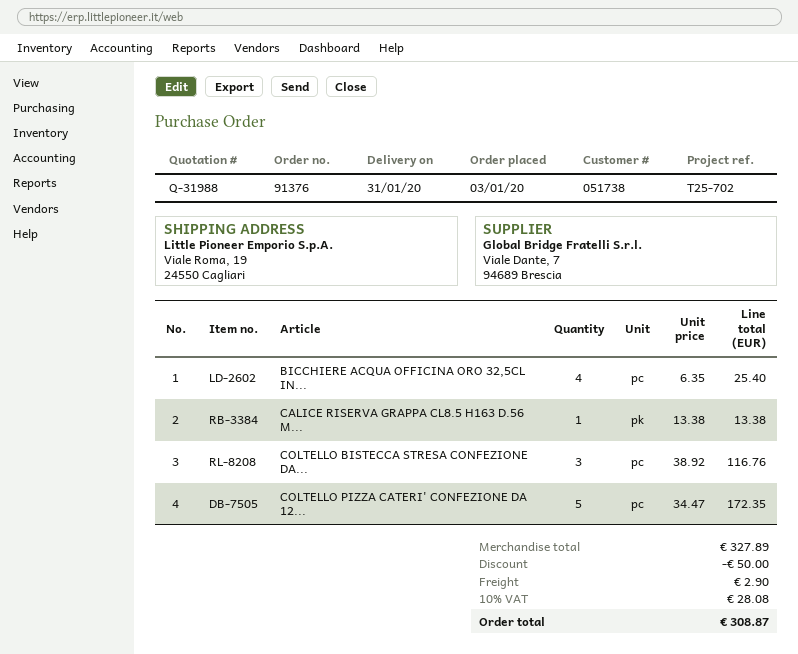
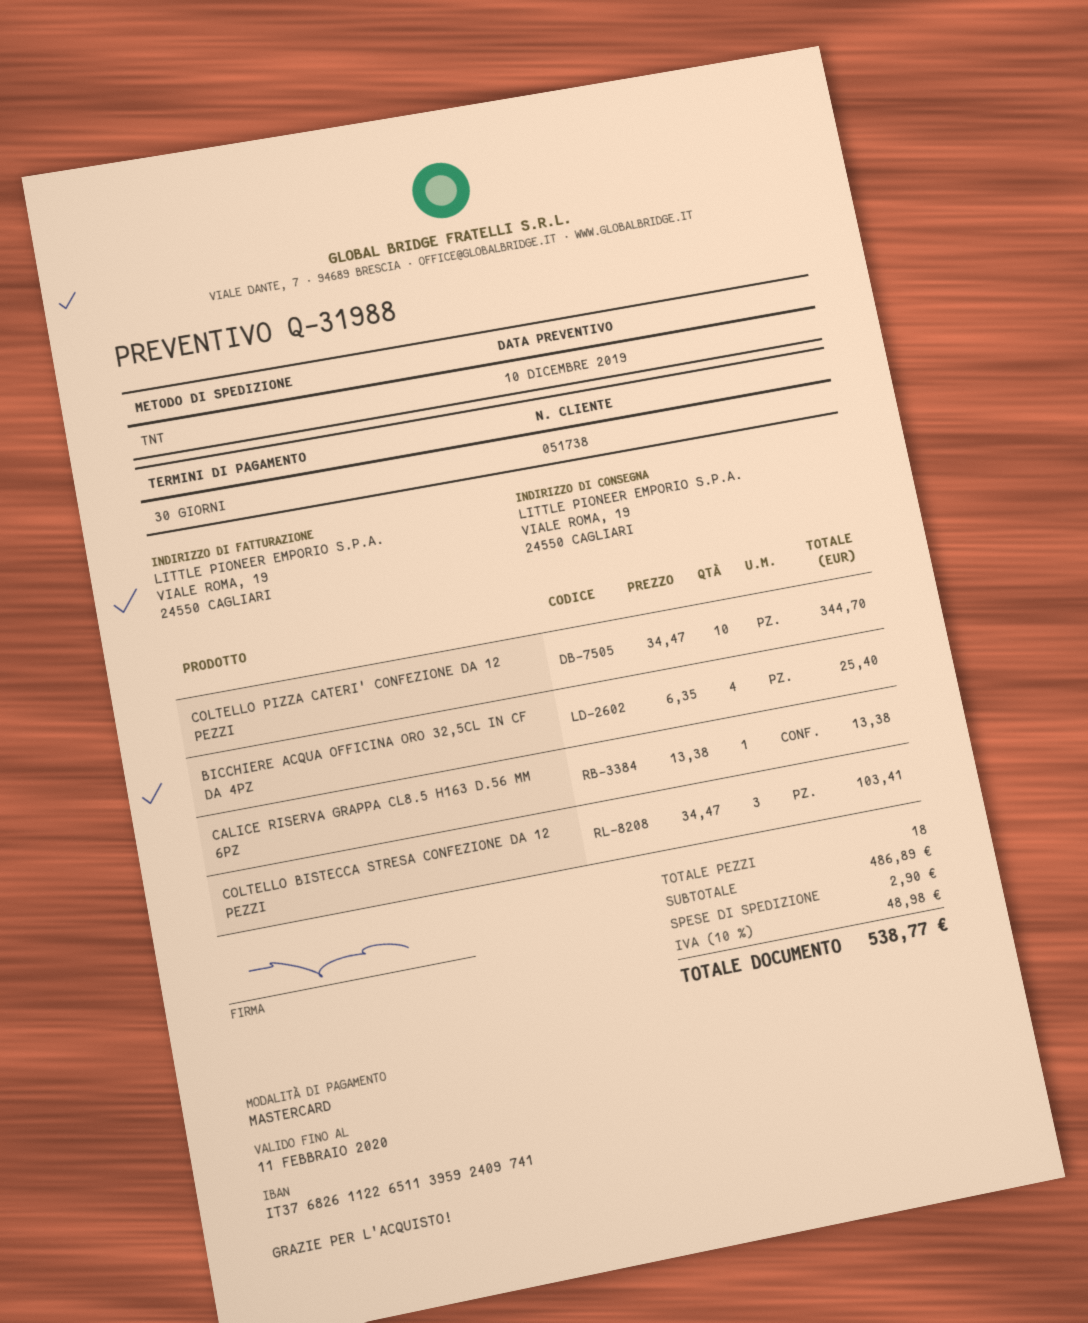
COLTELLO BISTECCA STRESA CONFEZIONE DA...: 3 x 38.92 = 116.76 -> 3 x 34.47 = 103.41
COLTELLO PIZZA CATERI' CONFEZIONE DA 12...: 5 x 34.47 = 172.35 -> 10 x 34.47 = 344.70
subtotal: 327.89 -> 486.89
discount: 50.00 -> none
tax: 10% = 28.08 -> 10% = 48.98
total: 308.87 -> 538.77

